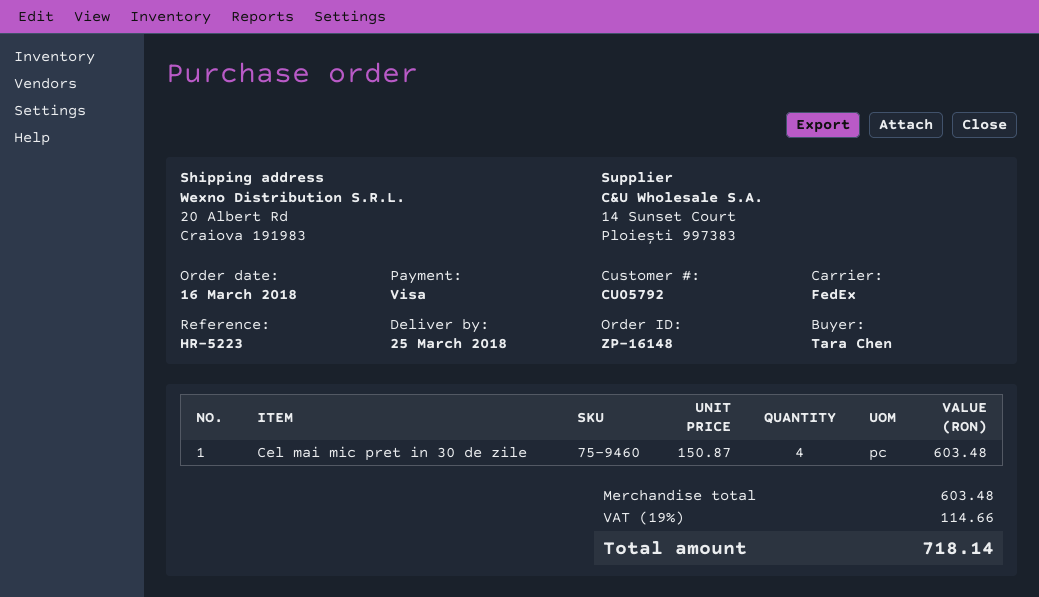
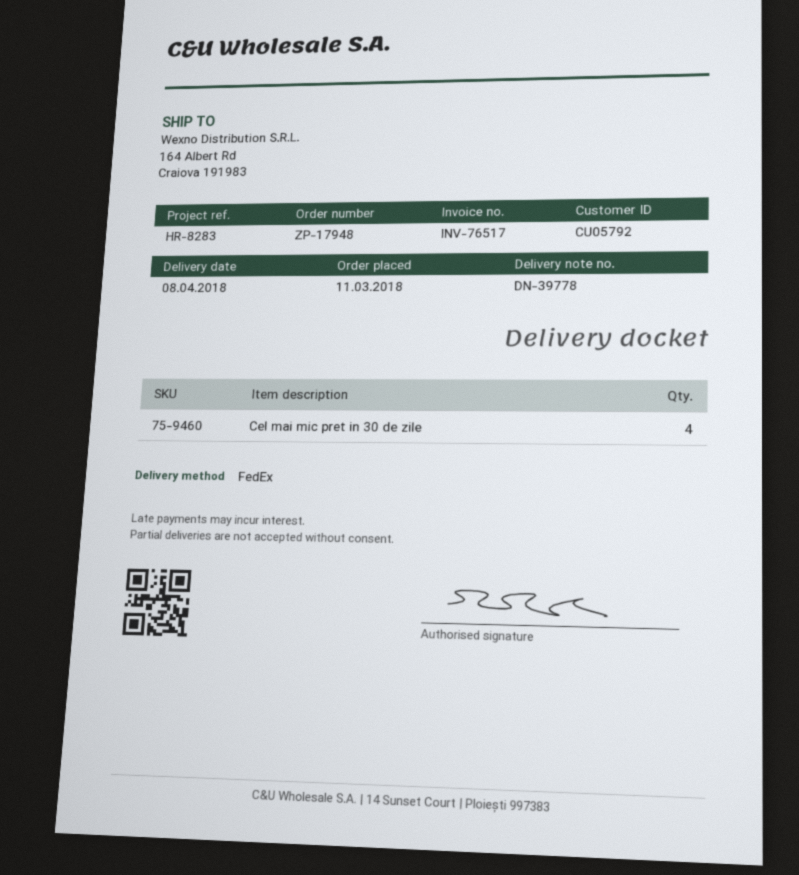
order number: ZP-16148 -> ZP-17948
order date: 2018-03-16 -> 2018-03-11
delivery date: 2018-03-25 -> 2018-04-08
reference: HR-5223 -> HR-8283
ship to: 20 Albert Rd, Craiova 191983 -> 164 Albert Rd, Craiova 191983

